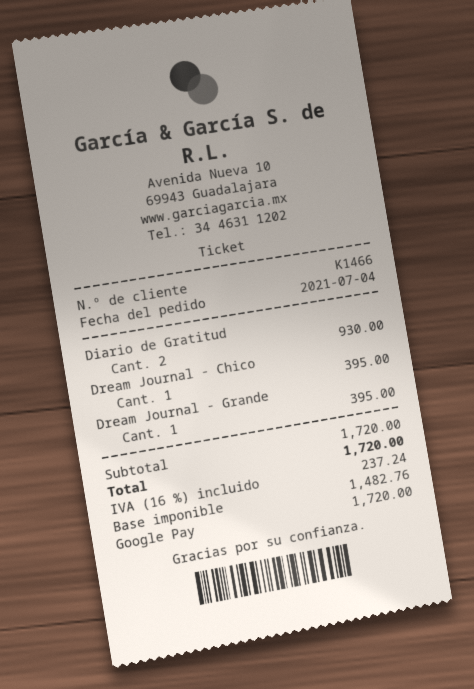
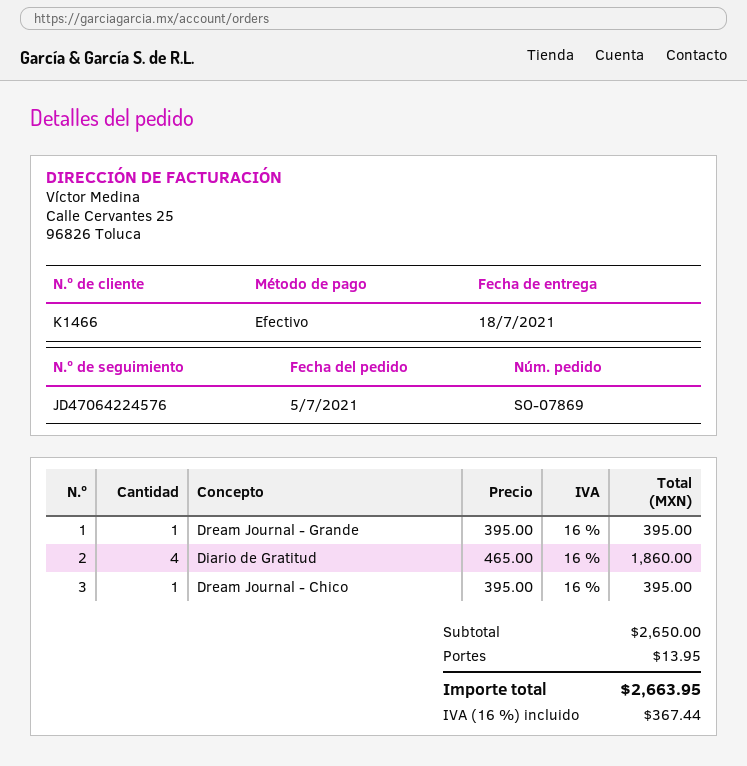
order date: 2021-07-04 -> 2021-07-05
payment method: Google Pay -> cash
Diario de Gratitud: 2 for 930.00 -> 4 for 1860.00
subtotal: 1720.00 -> 2650.00
shipping: none -> 13.95
tax: 16% = 237.24 -> 16% = 367.44
total: 1720.00 -> 2663.95

